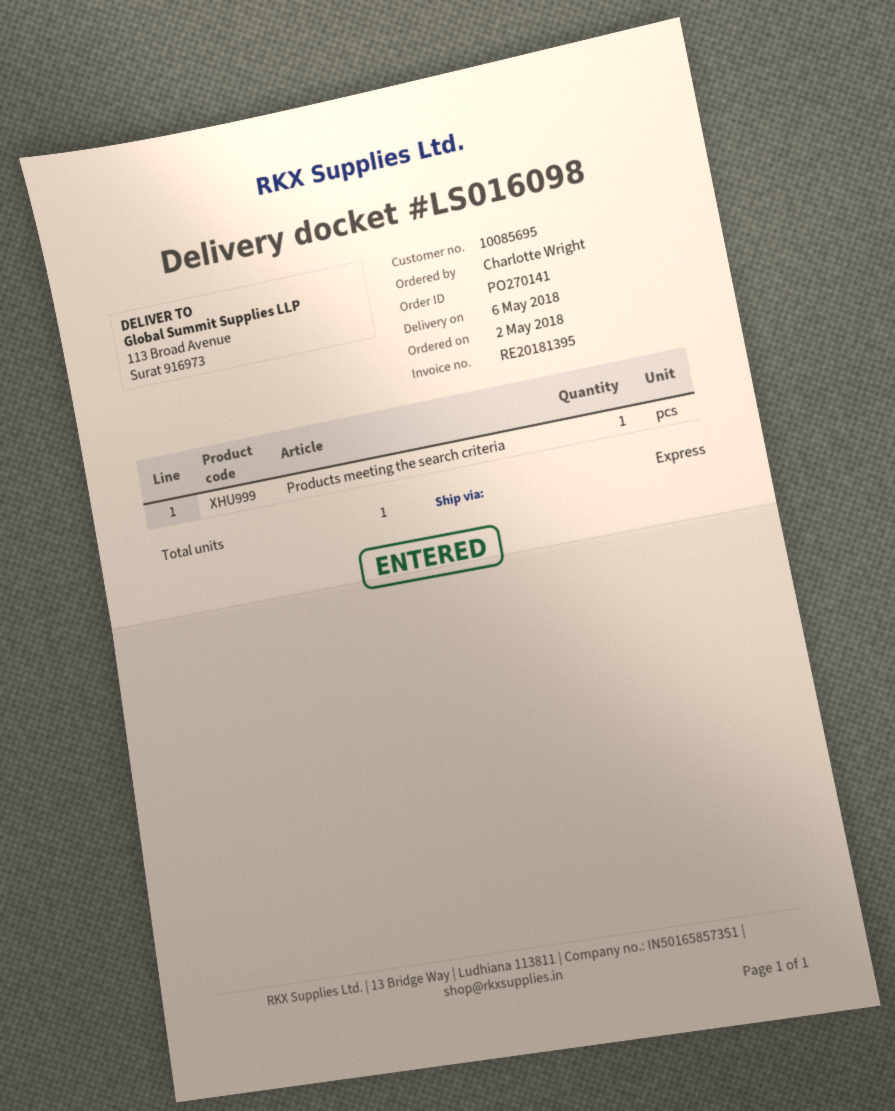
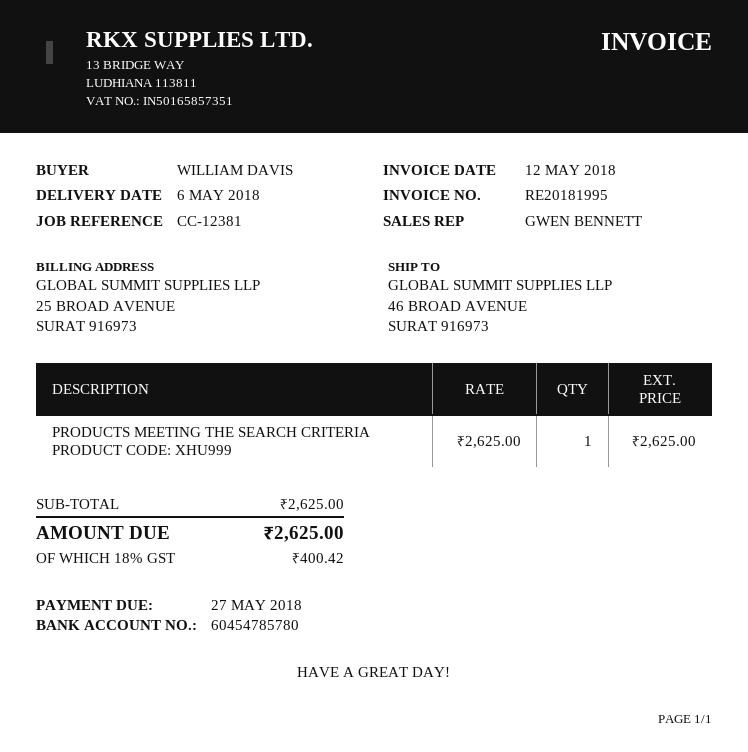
invoice number: RE20181395 -> RE20181995
ordered by: Charlotte Wright -> WILLIAM DAVIS
ship to: 113 Broad Avenue, Surat 916973 -> 46 BROAD AVENUE, SURAT 916973

